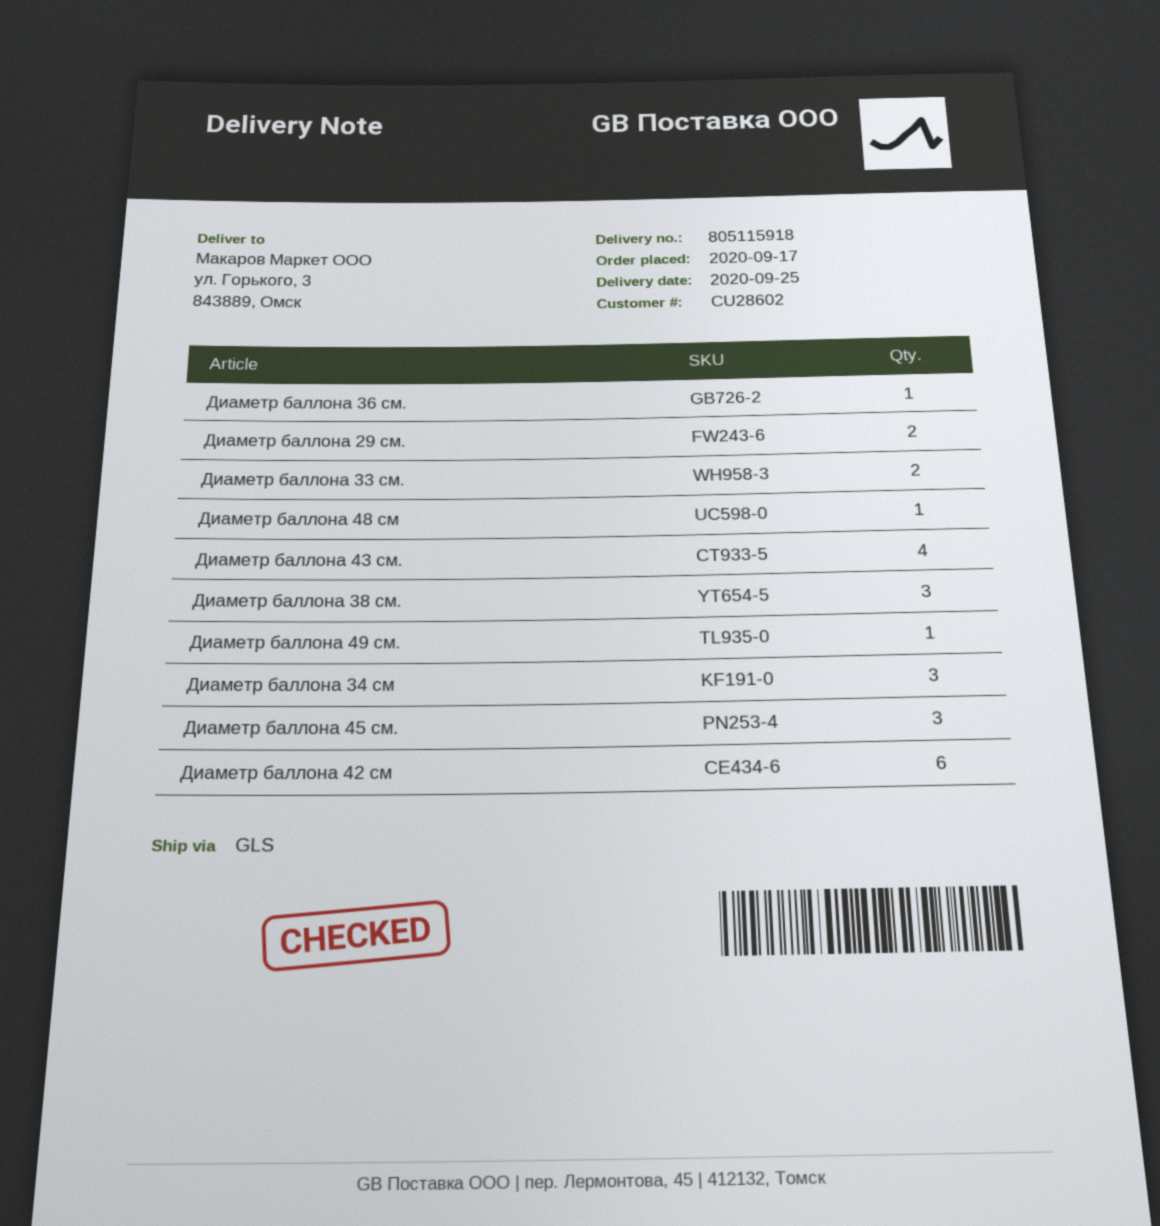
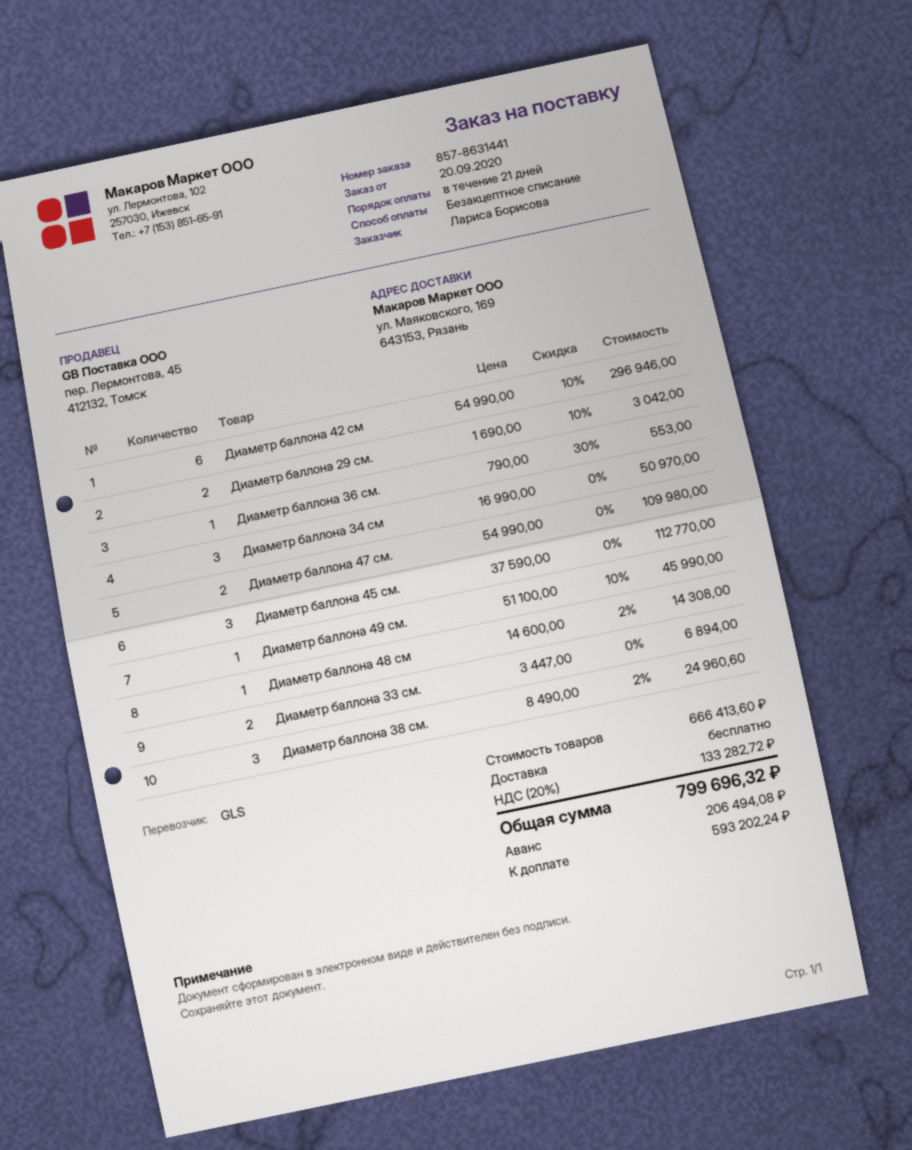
order date: 2020-09-17 -> 2020-09-20
ship to: ул. Горького, 3, 843889, Омск -> ул. Маяковского, 169, 643153, Рязань
Диаметр баллона 43 см.: 4 -> none
Диаметр баллона 47 см.: none -> 2

